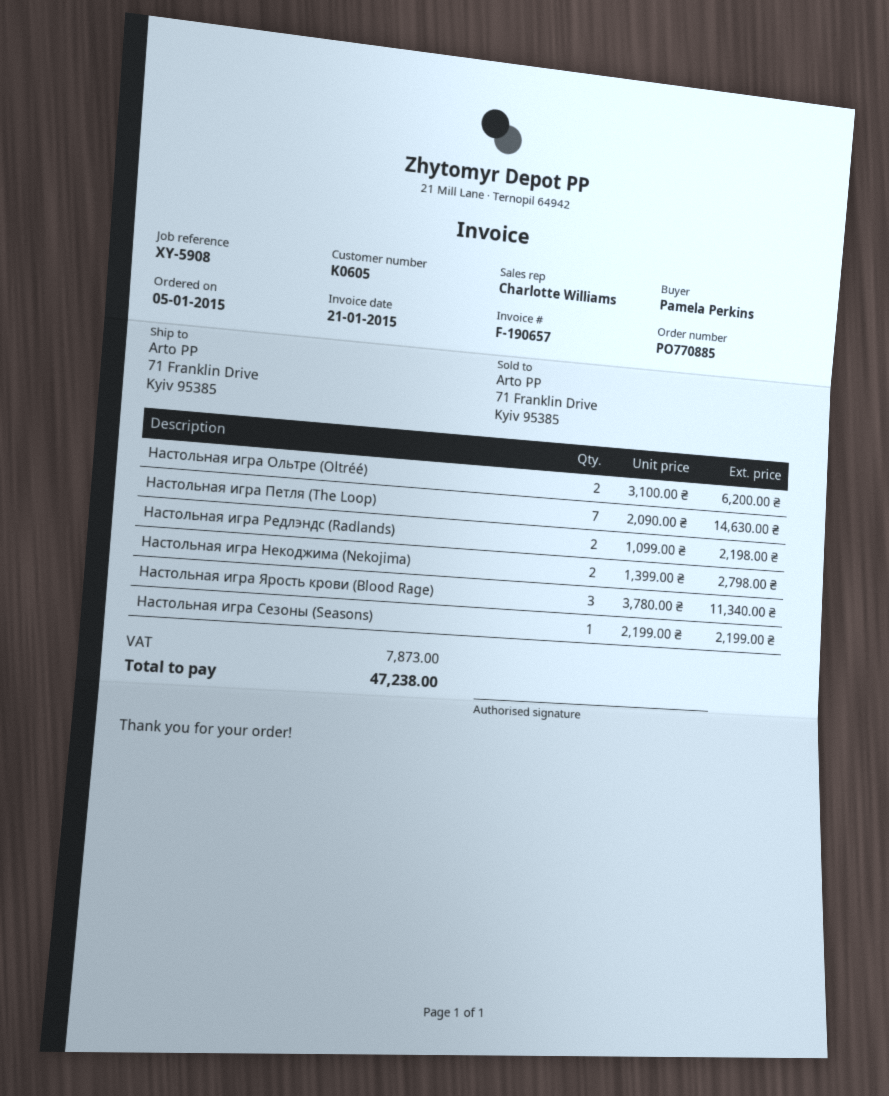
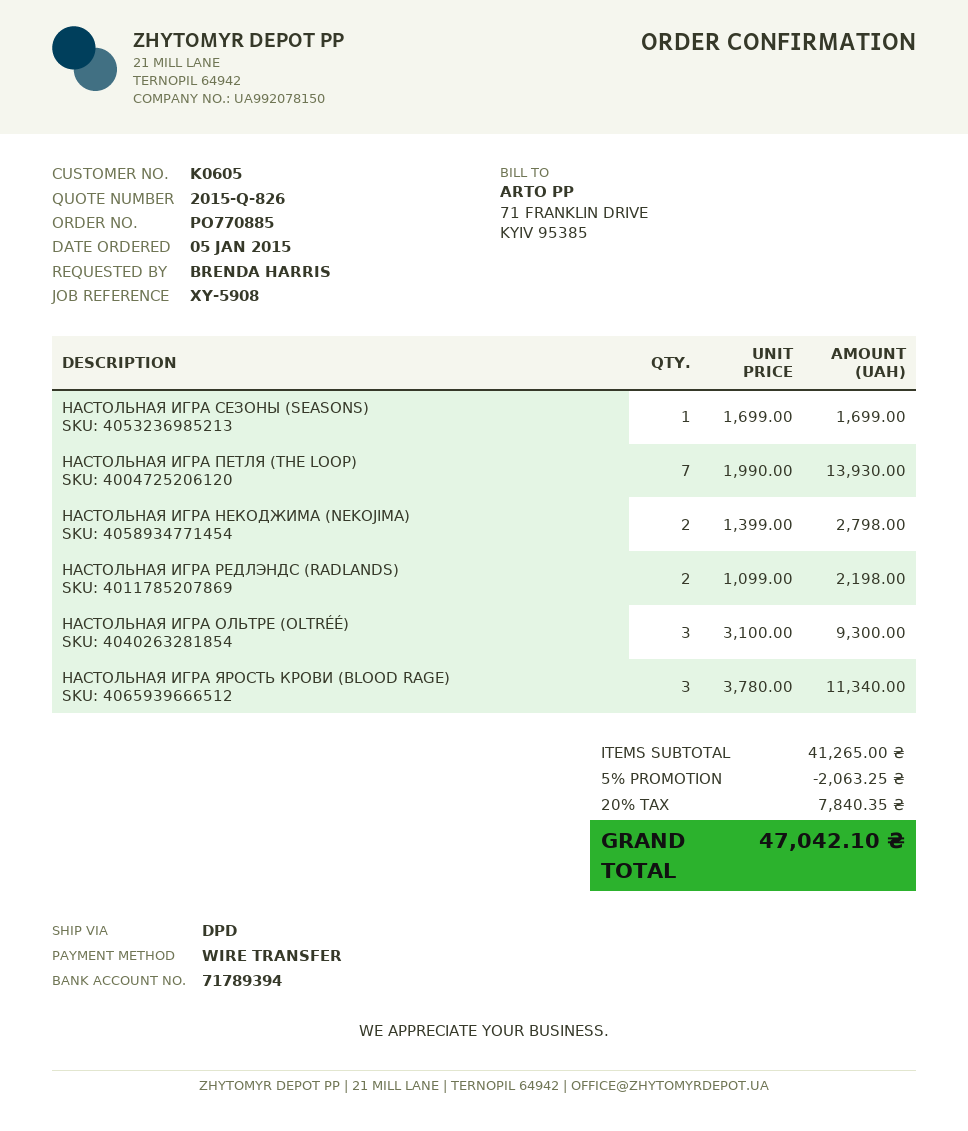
ordered by: Pamela Perkins -> BRENDA HARRIS
Настольная игра Ольтре (Oltréé): 2 x 3100.00 = 6200.00 -> 3 x 3100.00 = 9300.00
Настольная игра Петля (The Loop): 7 x 2090.00 = 14630.00 -> 7 x 1990.00 = 13930.00
Настольная игра Сезоны (Seasons): 1 x 2199.00 = 2199.00 -> 1 x 1699.00 = 1699.00
discount: none -> 5% = 2063.25
tax: 7873.00 -> 7840.35
total: 47238.00 -> 47042.10

